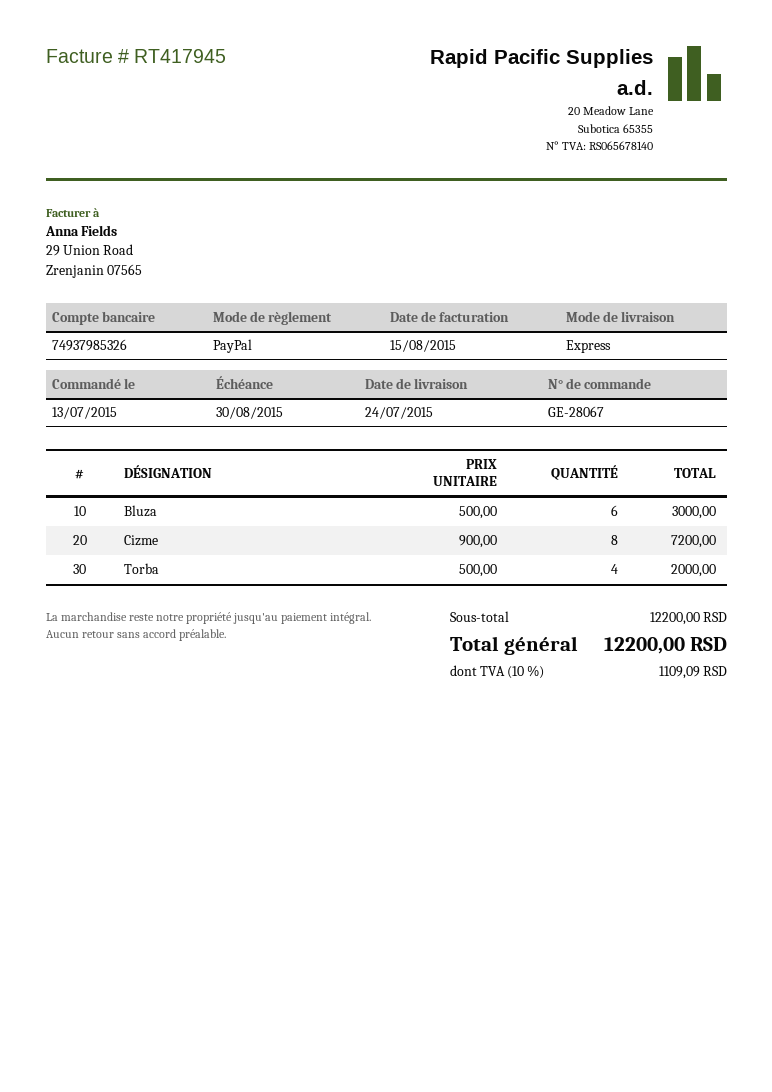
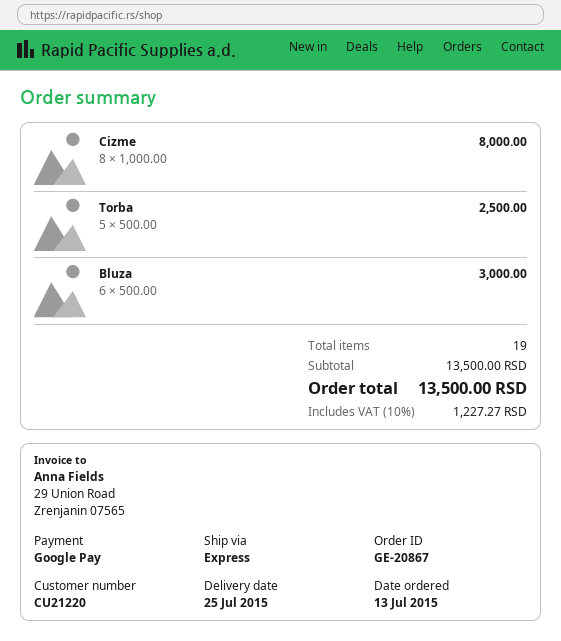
order number: GE-28067 -> GE-20867
delivery date: 2015-07-24 -> 2015-07-25
payment method: PayPal -> Google Pay
Cizme: 8 x 900.00 = 7200.00 -> 8 x 1000.00 = 8000.00
Torba: 4 x 500.00 = 2000.00 -> 5 x 500.00 = 2500.00
subtotal: 12200.00 -> 13500.00
tax: 10% = 1109.09 -> 10% = 1227.27
total: 12200.00 -> 13500.00

